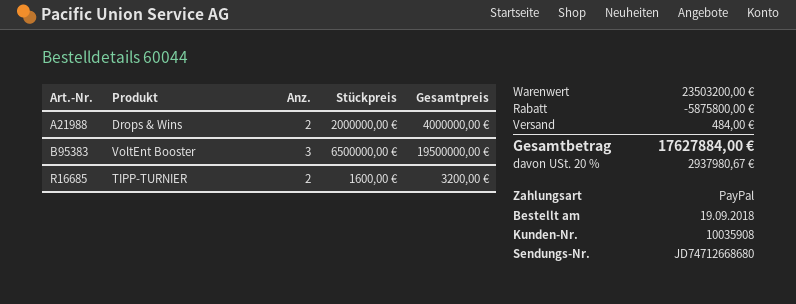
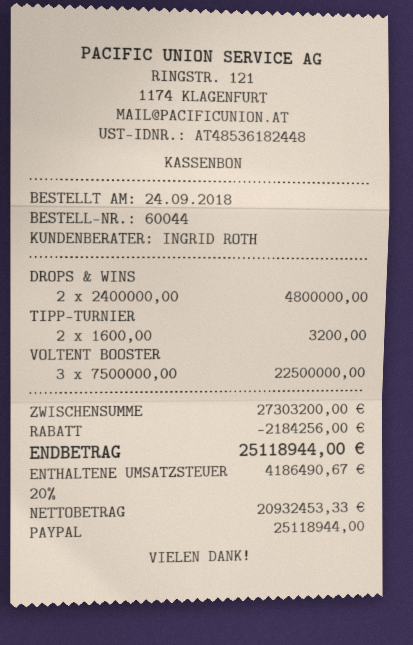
order date: 2018-09-19 -> 2018-09-24
Drops & Wins: 2 x 2000000.00 = 4000000.00 -> 2 x 2400000.00 = 4800000.00
VoltEnt Booster: 3 x 6500000.00 = 19500000.00 -> 3 x 7500000.00 = 22500000.00
subtotal: 23503200.00 -> 27303200.00
discount: 5875800.00 -> 2184256.00
shipping: 484.00 -> none
tax: 20% = 2937980.67 -> 20% = 4186490.67
total: 17627884.00 -> 25118944.00

